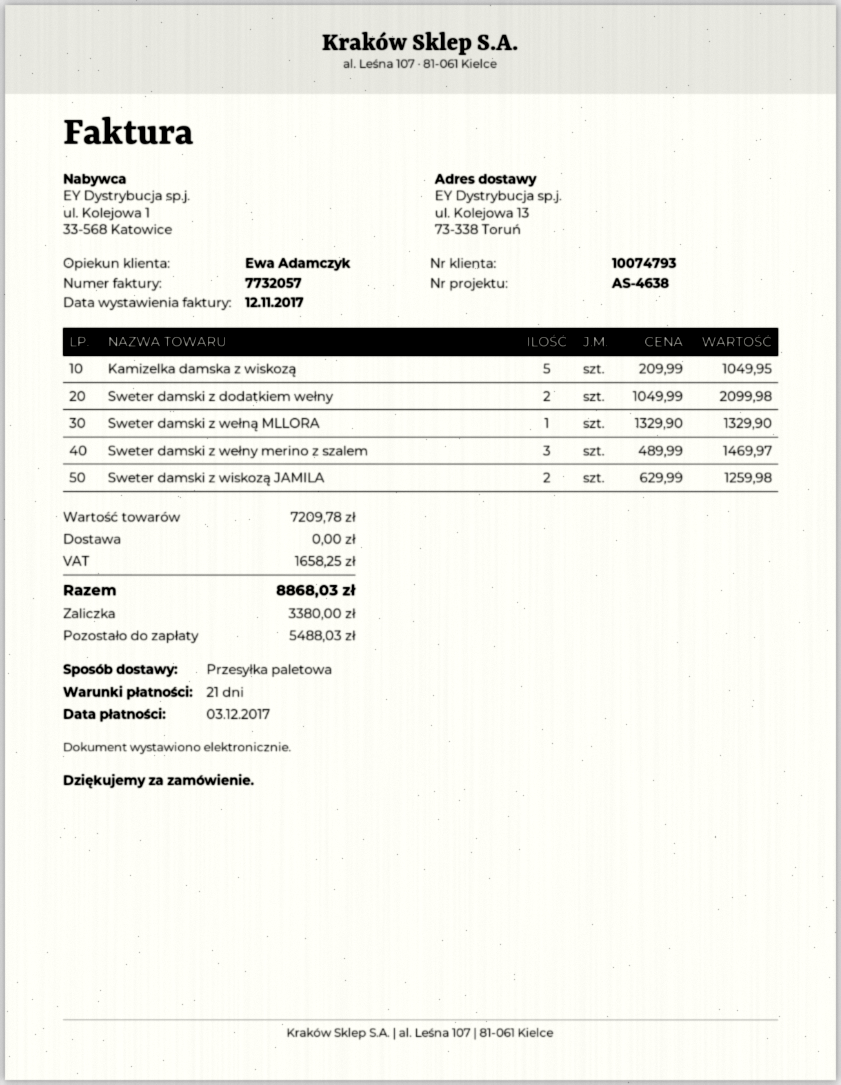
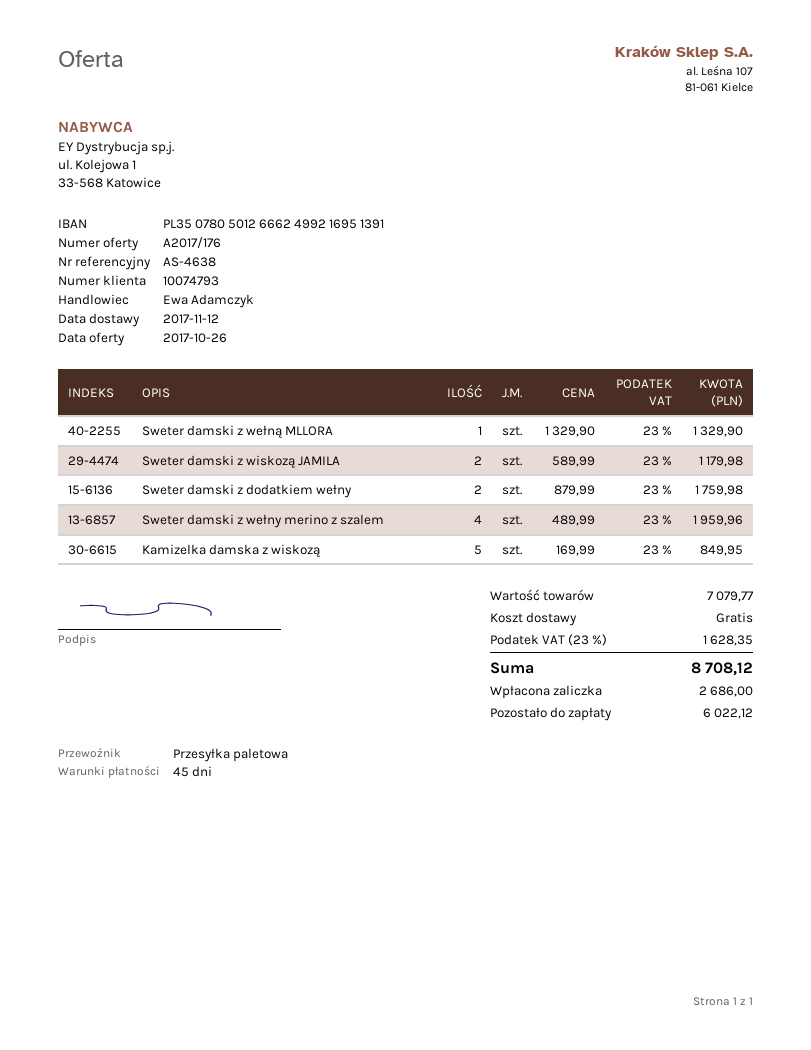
payment terms: 21 days -> 45 days
Kamizelka damska z wiskozą: 5 x 209.99 = 1049.95 -> 5 x 169.99 = 849.95
Sweter damski z dodatkiem wełny: 2 x 1049.99 = 2099.98 -> 2 x 879.99 = 1759.98
Sweter damski z wełny merino z szalem: 3 x 489.99 = 1469.97 -> 4 x 489.99 = 1959.96
Sweter damski z wiskozą JAMILA: 2 x 629.99 = 1259.98 -> 2 x 589.99 = 1179.98
subtotal: 7209.78 -> 7079.77
tax: 1658.25 -> 1628.35
total: 8868.03 -> 8708.12
deposit: 3380.00 -> 2686.00
balance: 5488.03 -> 6022.12

